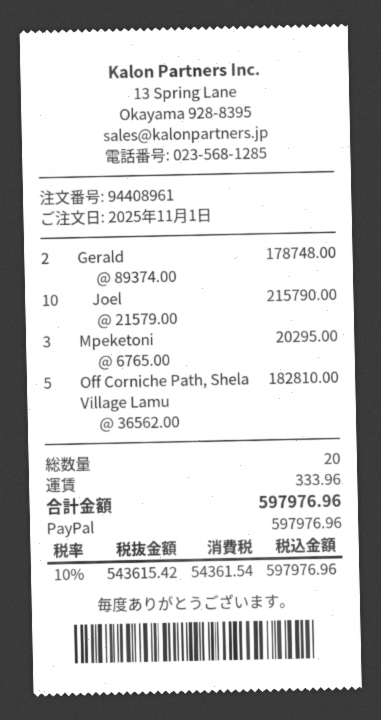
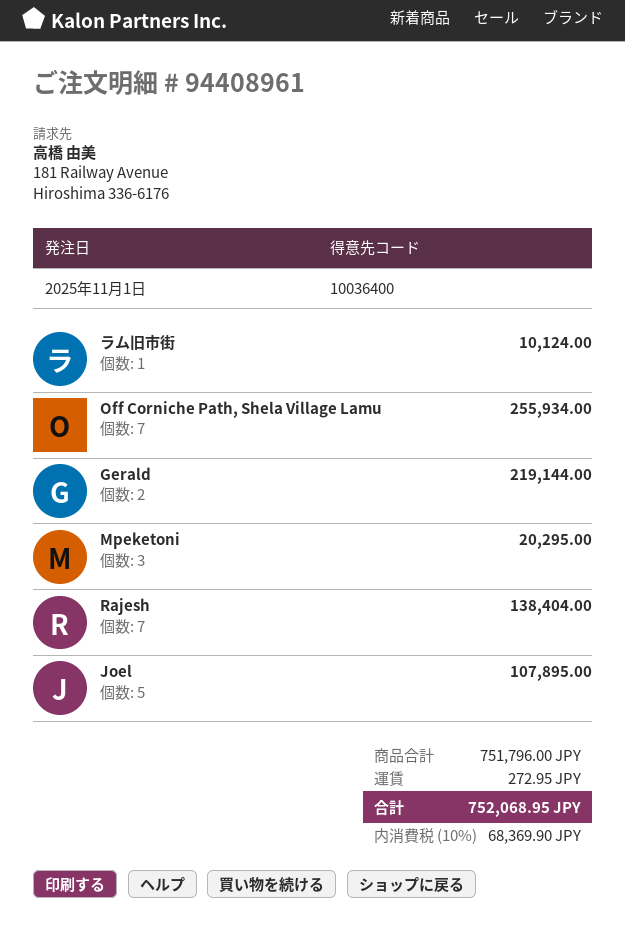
Gerald: 2 for 178748.00 -> 2 for 219144.00
Joel: 10 for 215790.00 -> 5 for 107895.00
Off Corniche Path, Shela Village Lamu: 5 for 182810.00 -> 7 for 255934.00
ラム旧市街: none -> 1 for 10124.00
Rajesh: none -> 7 for 138404.00
shipping: 333.96 -> 272.95
tax: 10% = 54361.54 -> 10% = 68369.90
total: 597976.96 -> 752068.95

